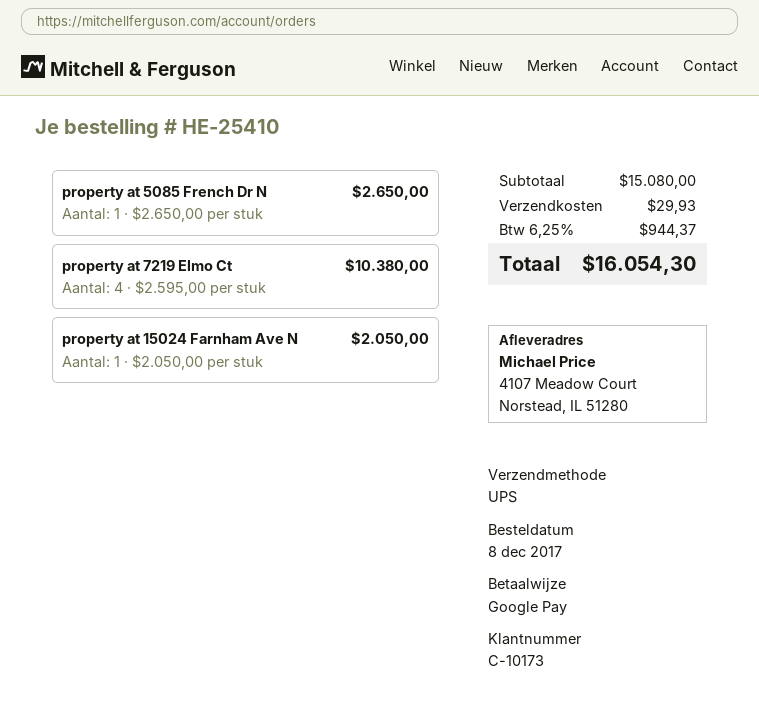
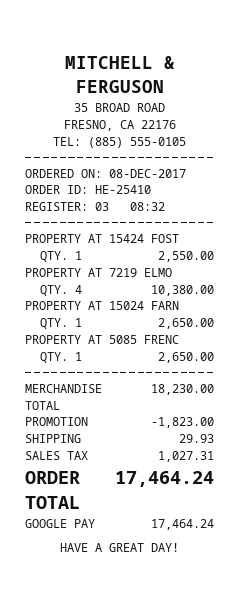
property at 15024 Farnham Ave N: 1 for 2050.00 -> 1 for 2650.00
PROPERTY AT 15424 FOST: none -> 1 for 2550.00
subtotal: 15080.00 -> 18230.00
discount: none -> 1823.00
tax: 944.37 -> 1027.31
total: 16054.30 -> 17464.24

